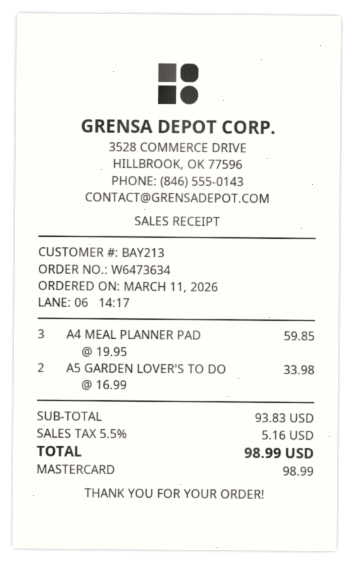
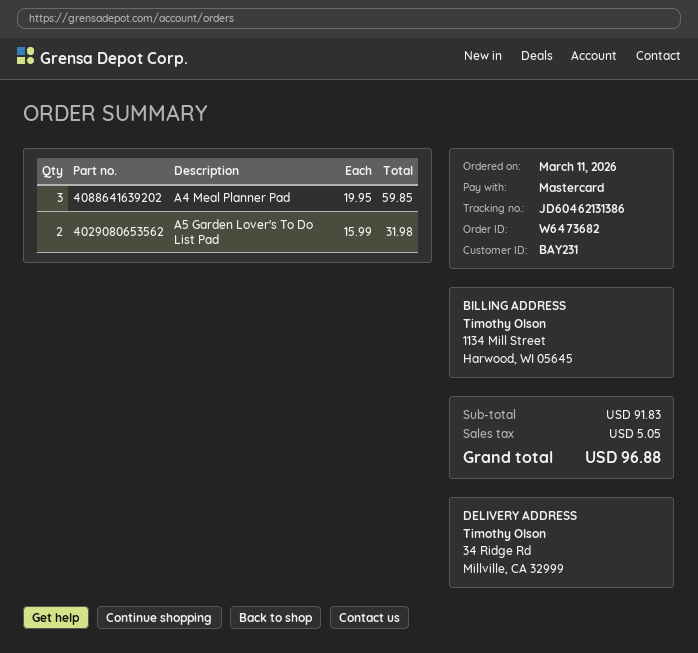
order number: W6473634 -> W6473682
customer number: BAY213 -> BAY231
A5 GARDEN LOVER'S TO DO: 2 x 16.99 = 33.98 -> 2 x 15.99 = 31.98
subtotal: 93.83 -> 91.83
tax: 5.16 -> 5.05
total: 98.99 -> 96.88

